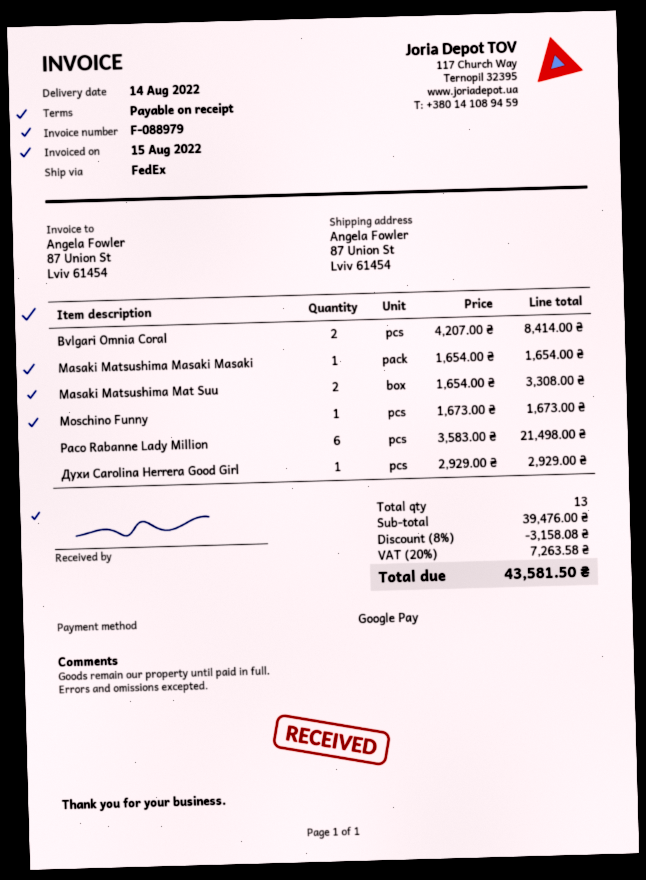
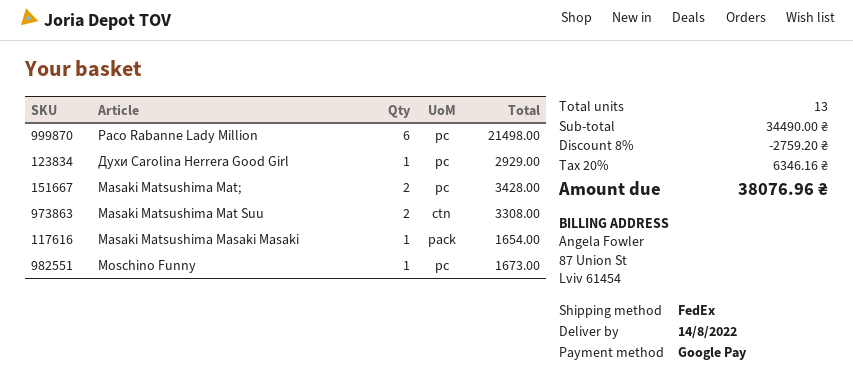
Bvlgari Omnia Coral: 2 for 8414.00 -> none
Masaki Matsushima Mat;: none -> 2 for 3428.00
subtotal: 39476.00 -> 34490.00
discount: 8% = 3158.08 -> 8% = 2759.20
tax: 20% = 7263.58 -> 20% = 6346.16
total: 43581.50 -> 38076.96

